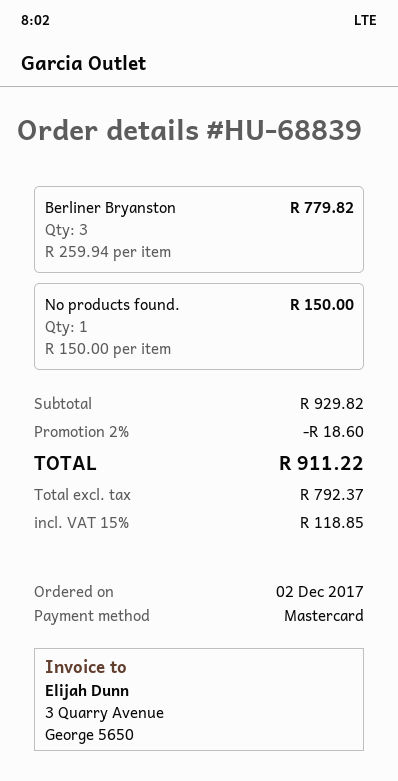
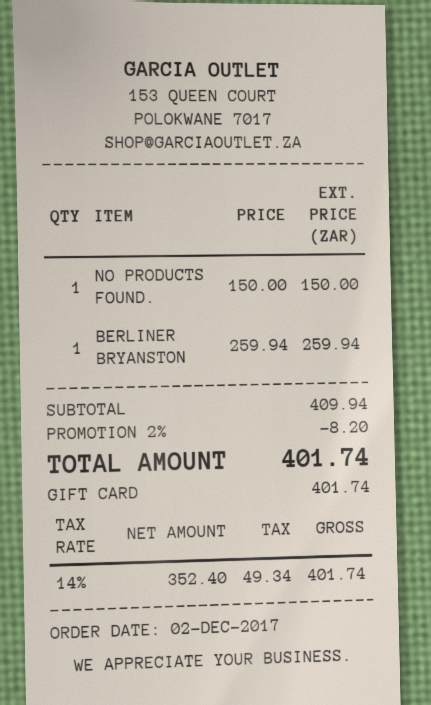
payment method: Mastercard -> gift card
Berliner Bryanston: 3 x 259.94 = 779.82 -> 1 x 259.94 = 259.94
subtotal: 929.82 -> 409.94
discount: 2% = 18.60 -> 2% = 8.20
net: 792.37 -> 352.40
tax: 15% = 118.85 -> 14% = 49.34
total: 911.22 -> 401.74

